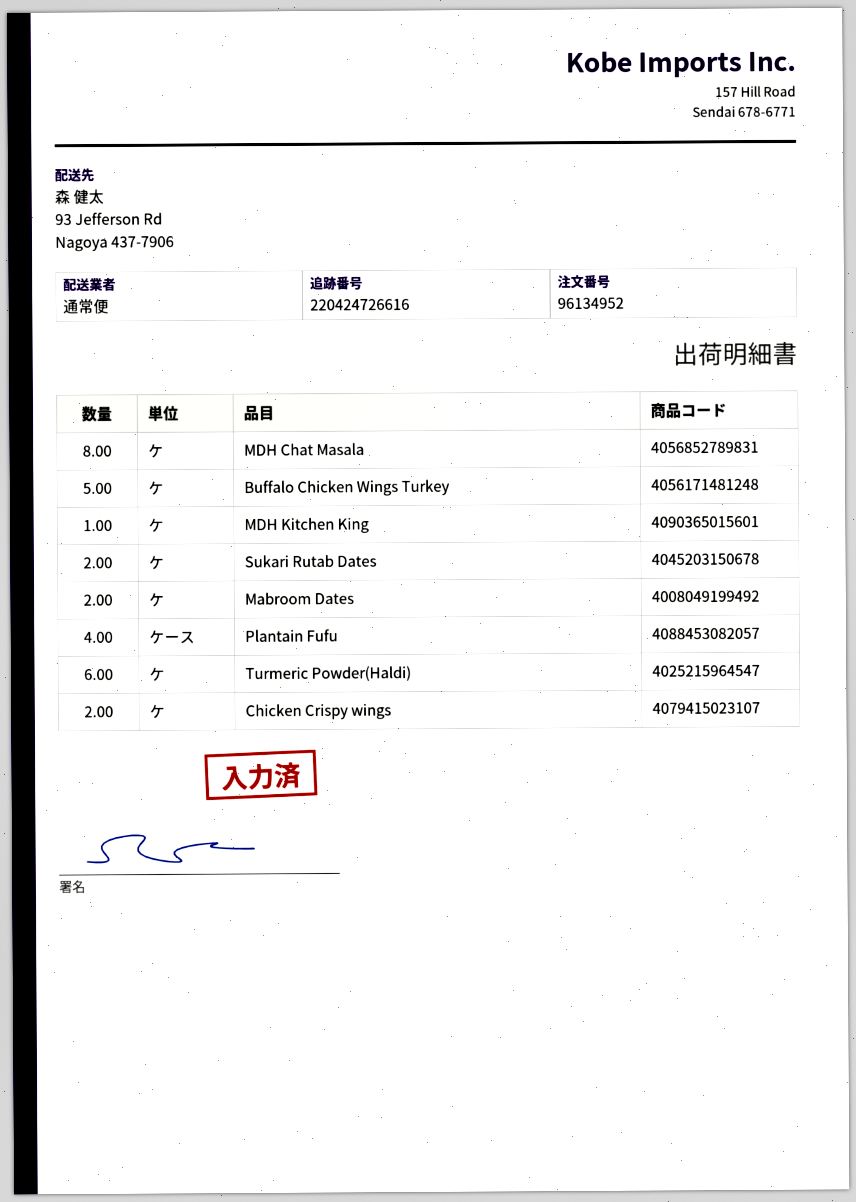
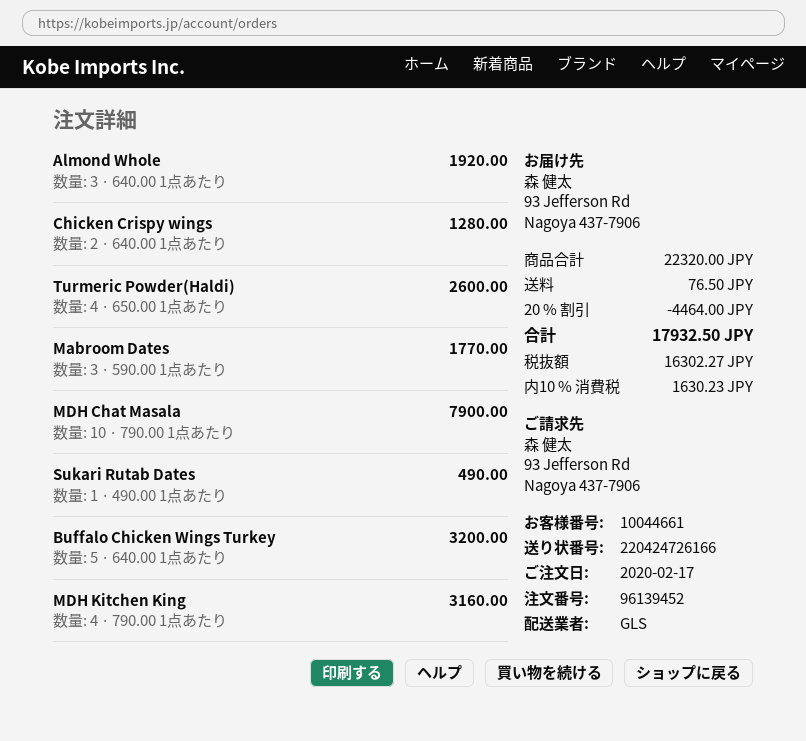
order number: 96134952 -> 96139452
shipping method: standard -> GLS
tracking number: 220424726616 -> 220424726166
MDH Chat Masala: 8 -> 10
MDH Kitchen King: 1 -> 4
Sukari Rutab Dates: 2 -> 1
Mabroom Dates: 2 -> 3
Plantain Fufu: 4 -> none
Turmeric Powder(Haldi): 6 -> 4
Almond Whole: none -> 3

